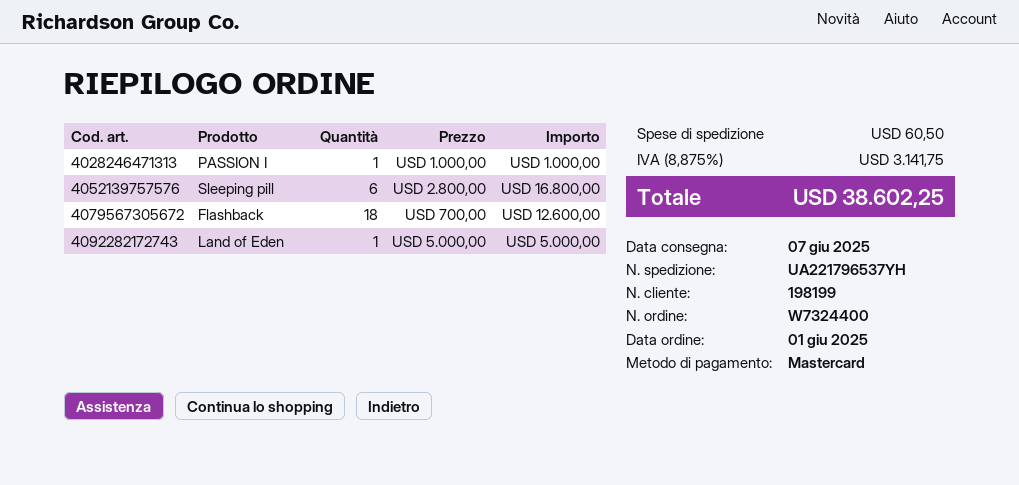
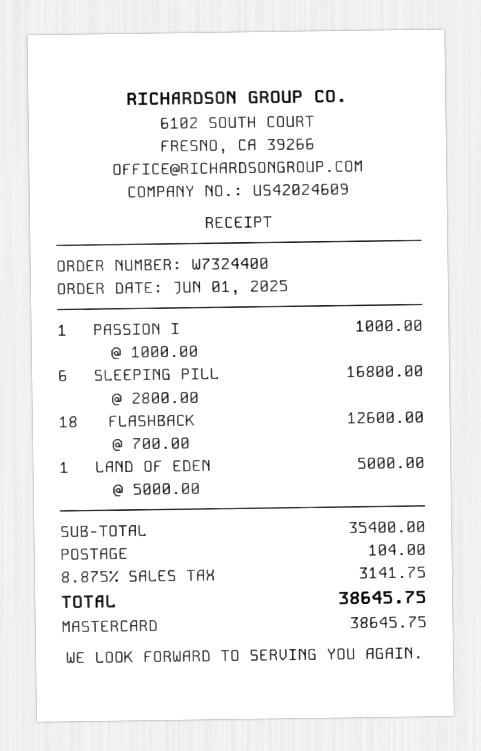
shipping: 60.50 -> 104.00
total: 38602.25 -> 38645.75

